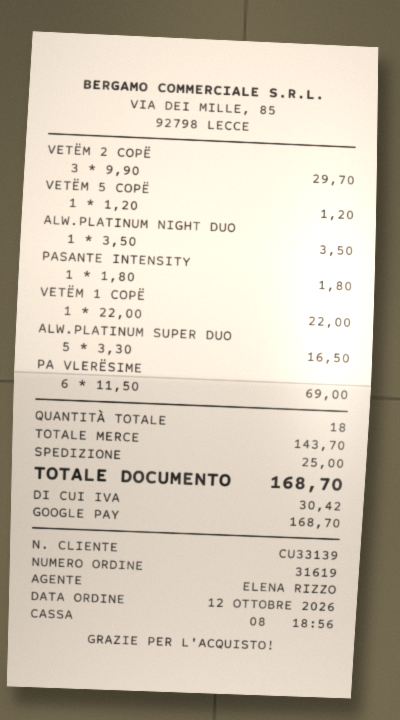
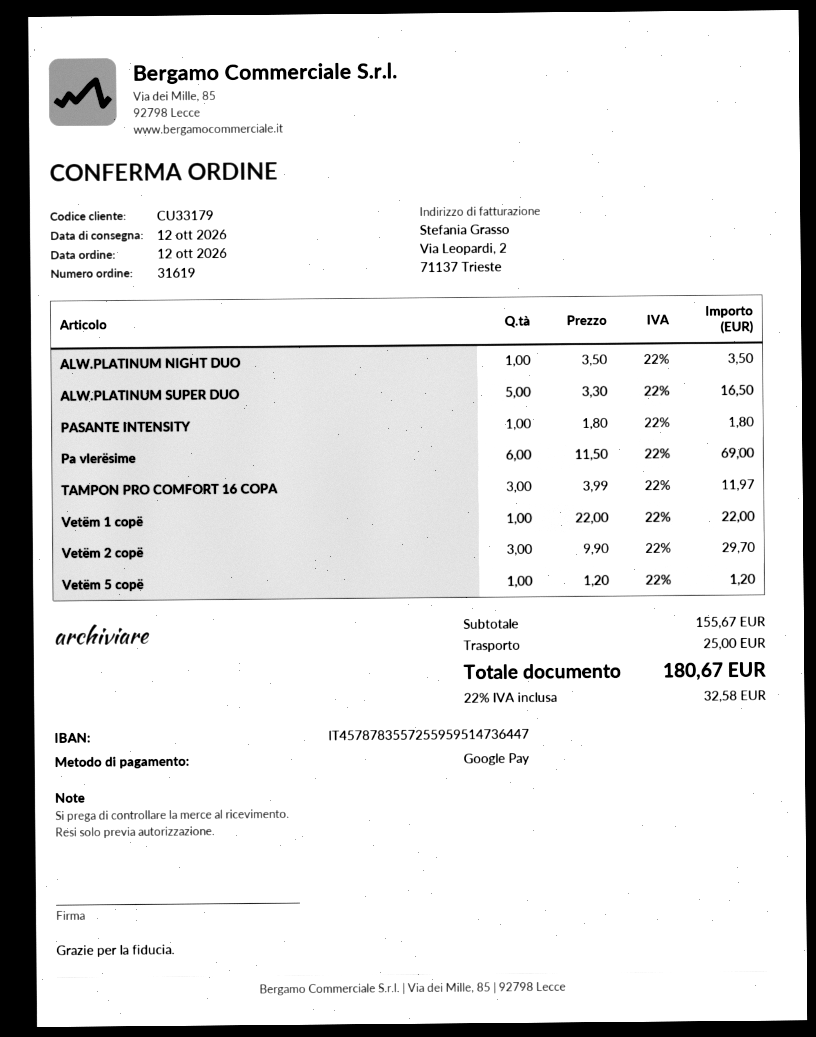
customer number: CU33139 -> CU33179
TAMPON PRO COMFORT 16 COPA: none -> 3 x 3.99 = 11.97
subtotal: 143.70 -> 155.67
tax: 30.42 -> 32.58
total: 168.70 -> 180.67

